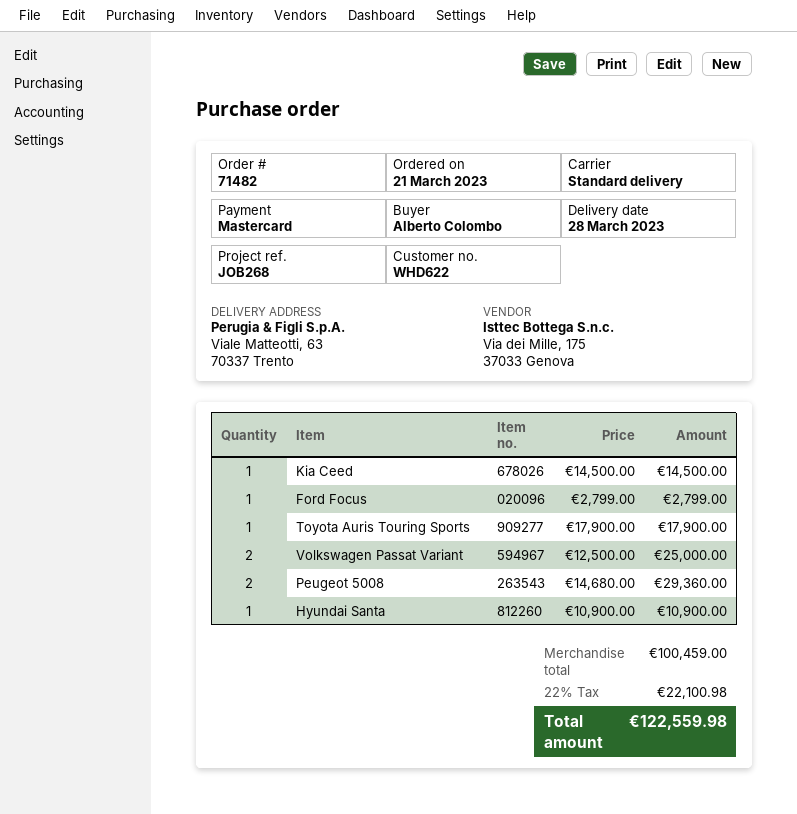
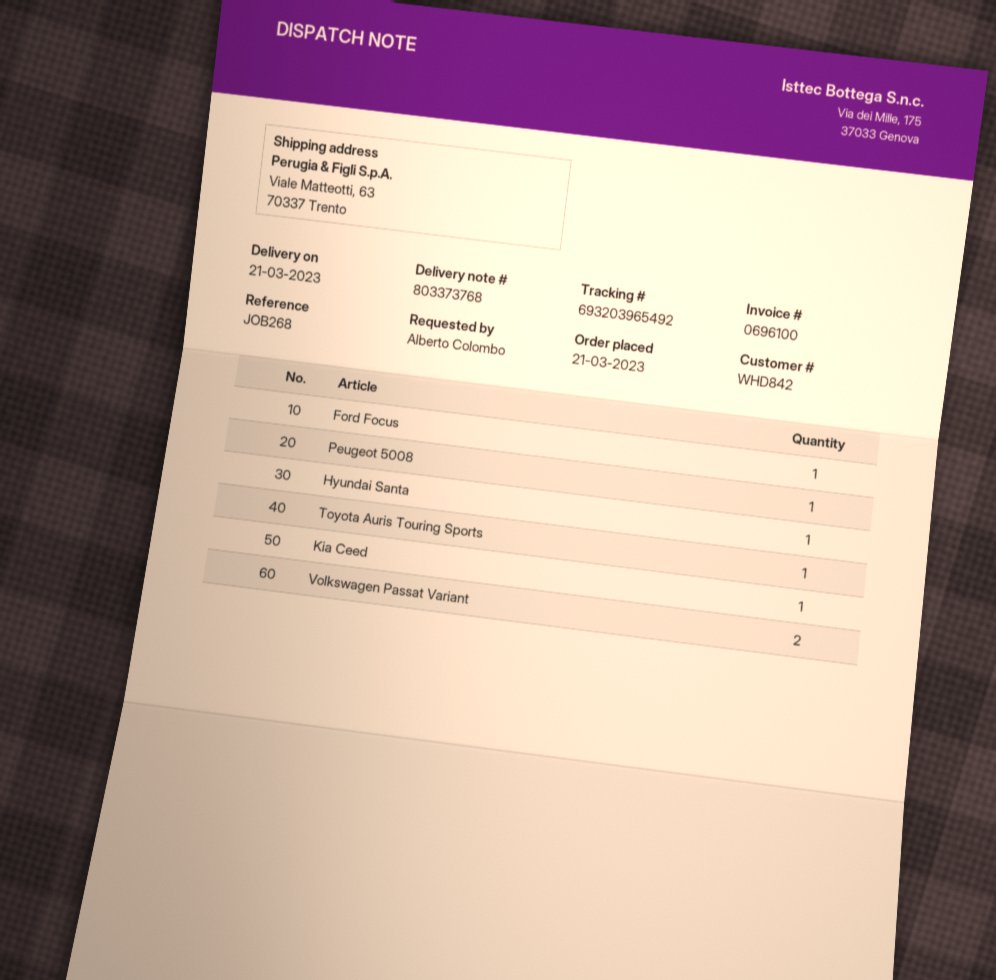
delivery date: 2023-03-28 -> 2023-03-21
customer number: WHD622 -> WHD842
Peugeot 5008: 2 -> 1

